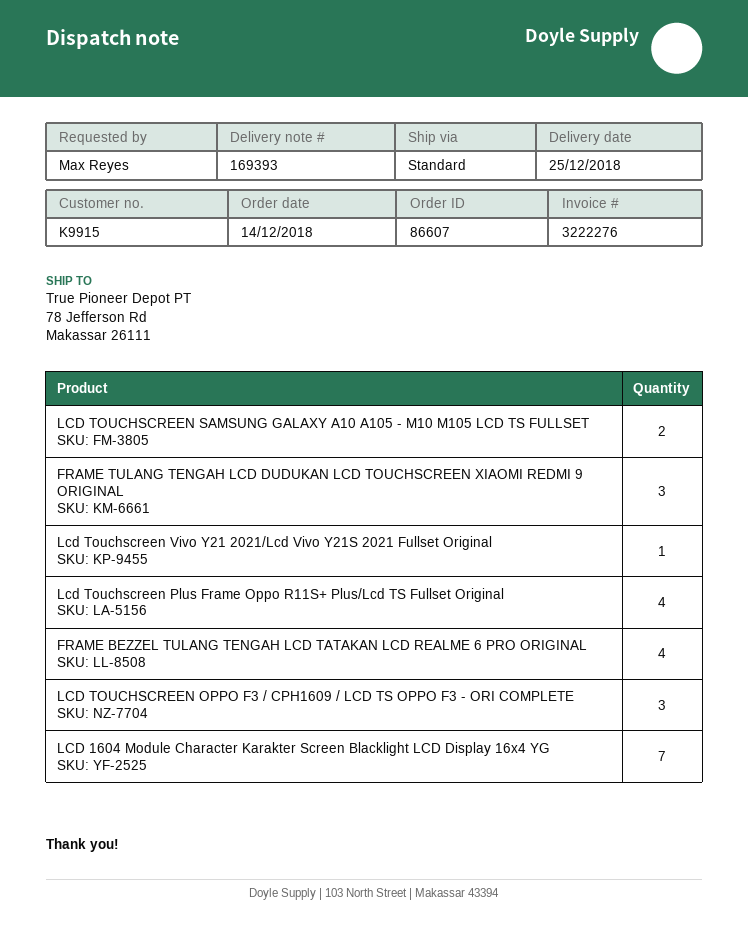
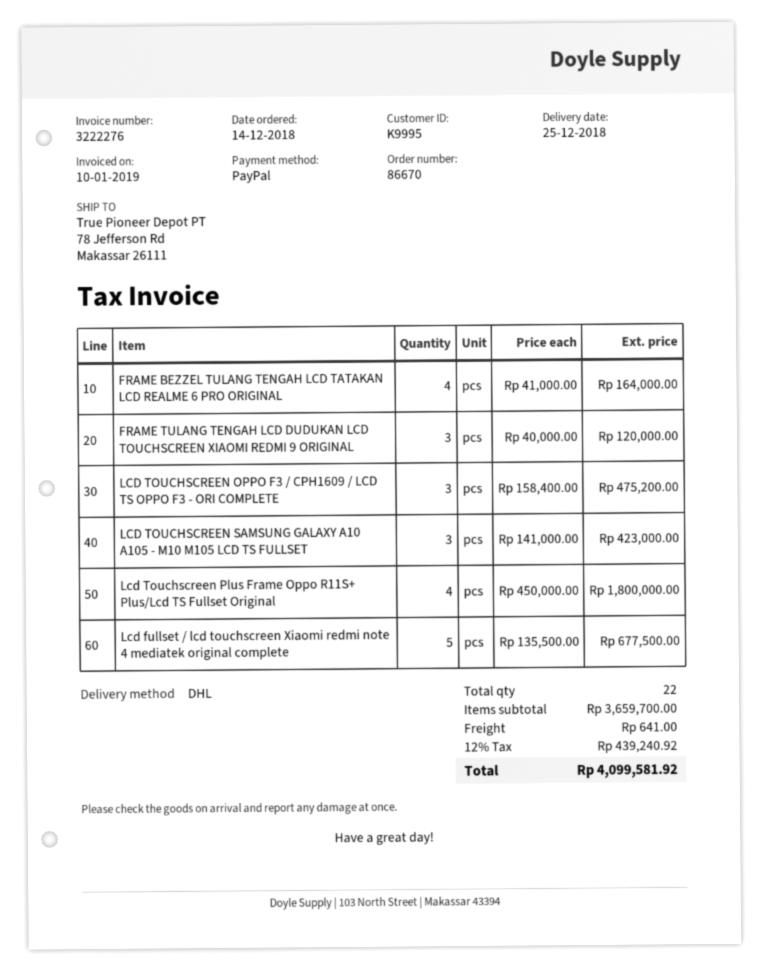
order number: 86607 -> 86670
customer number: K9915 -> K9995
shipping method: standard -> DHL
LCD TOUCHSCREEN SAMSUNG GALAXY A10 A105 - M10 M105 LCD TS FULLSET: 2 -> 3
Lcd Touchscreen Vivo Y21 2021/Lcd Vivo Y21S 2021 Fullset Original: 1 -> none
LCD 1604 Module Character Karakter Screen Blacklight LCD Display 16x4 YG: 7 -> none
Lcd fullset / lcd touchscreen Xiaomi redmi note 4 mediatek original complete: none -> 5

